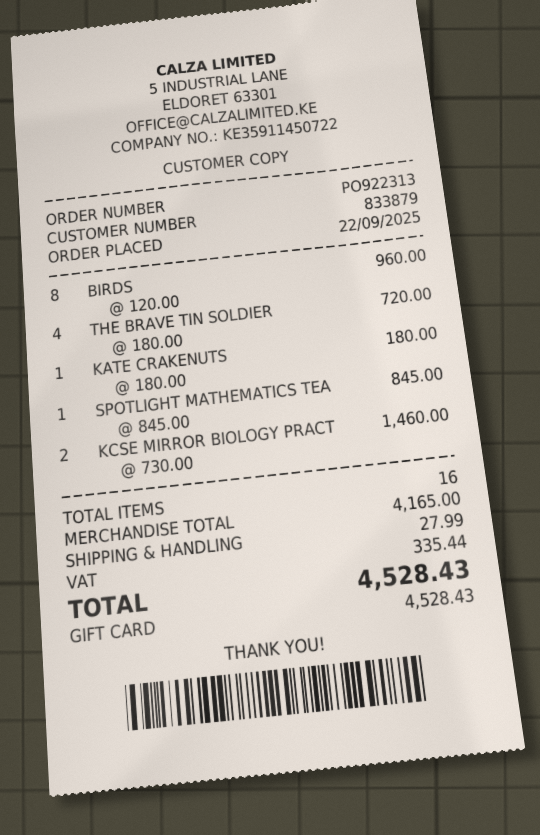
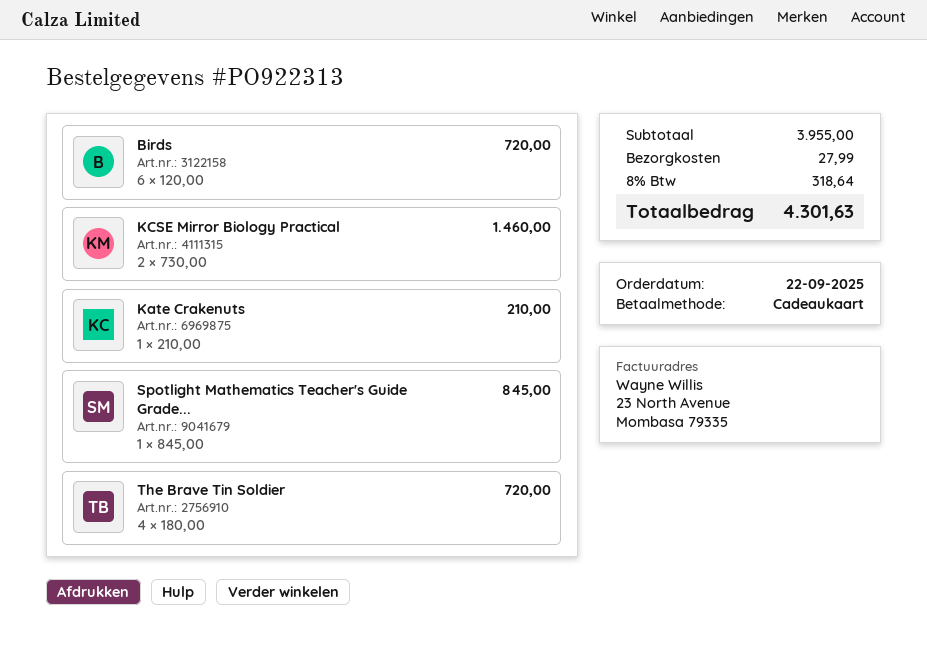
BIRDS: 8 x 120.00 = 960.00 -> 6 x 120.00 = 720.00
KATE CRAKENUTS: 1 x 180.00 = 180.00 -> 1 x 210.00 = 210.00
subtotal: 4165.00 -> 3955.00
tax: 335.44 -> 318.64
total: 4528.43 -> 4301.63

